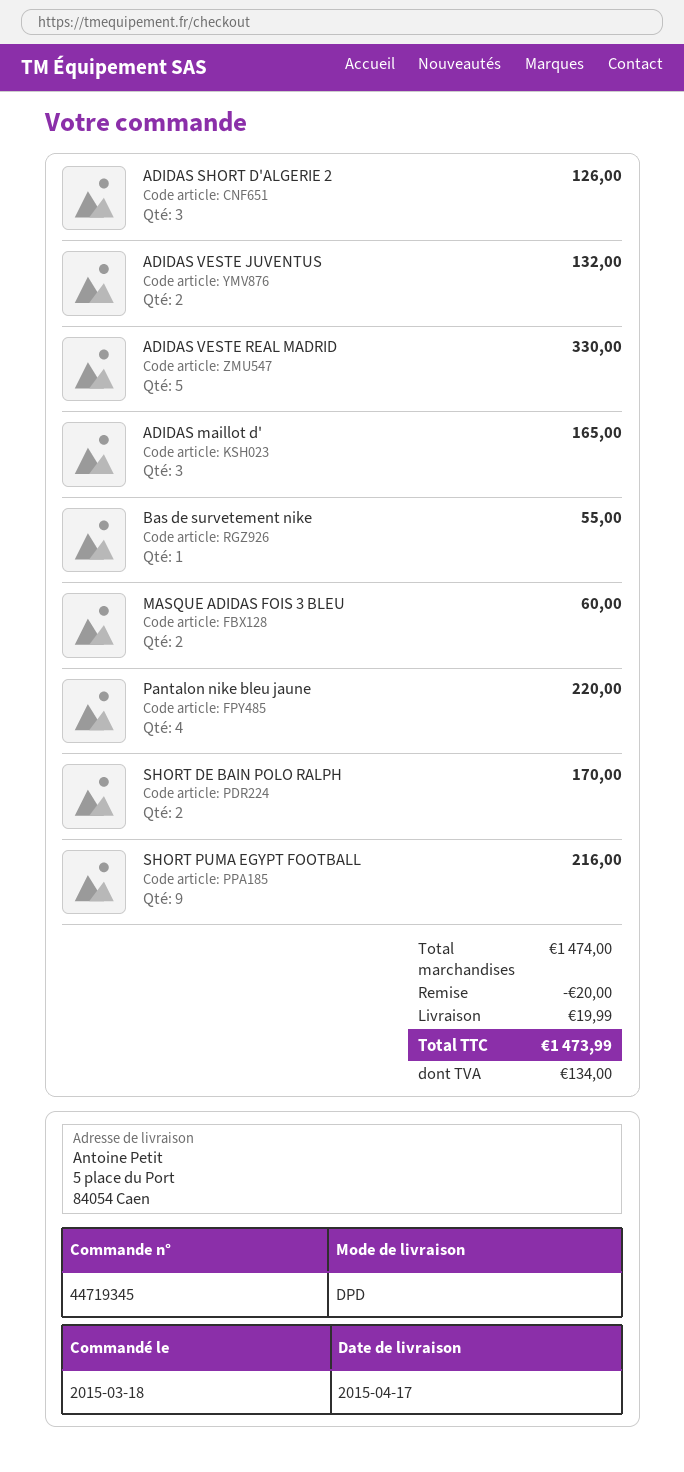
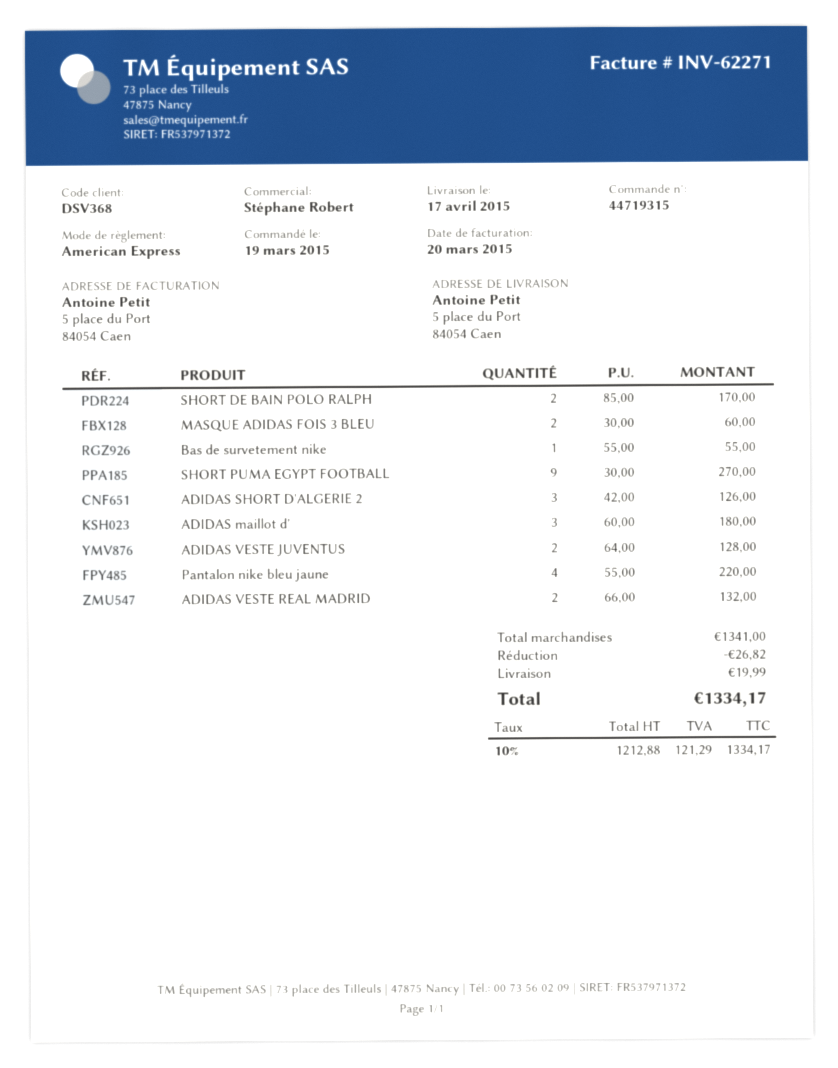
order number: 44719345 -> 44719315
order date: 2015-03-18 -> 2015-03-19
ADIDAS VESTE JUVENTUS: 2 for 132.00 -> 2 for 128.00
ADIDAS VESTE REAL MADRID: 5 for 330.00 -> 2 for 132.00
ADIDAS maillot d': 3 for 165.00 -> 3 for 180.00
SHORT PUMA EGYPT FOOTBALL: 9 for 216.00 -> 9 for 270.00
subtotal: 1474.00 -> 1341.00
discount: 20.00 -> 26.82
tax: 134.00 -> 121.29
total: 1473.99 -> 1334.17

